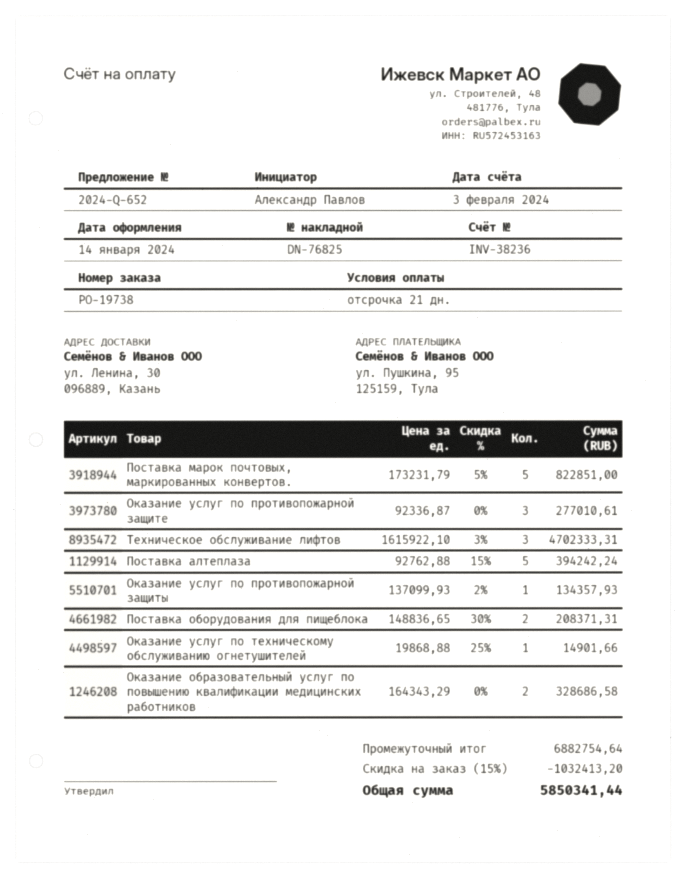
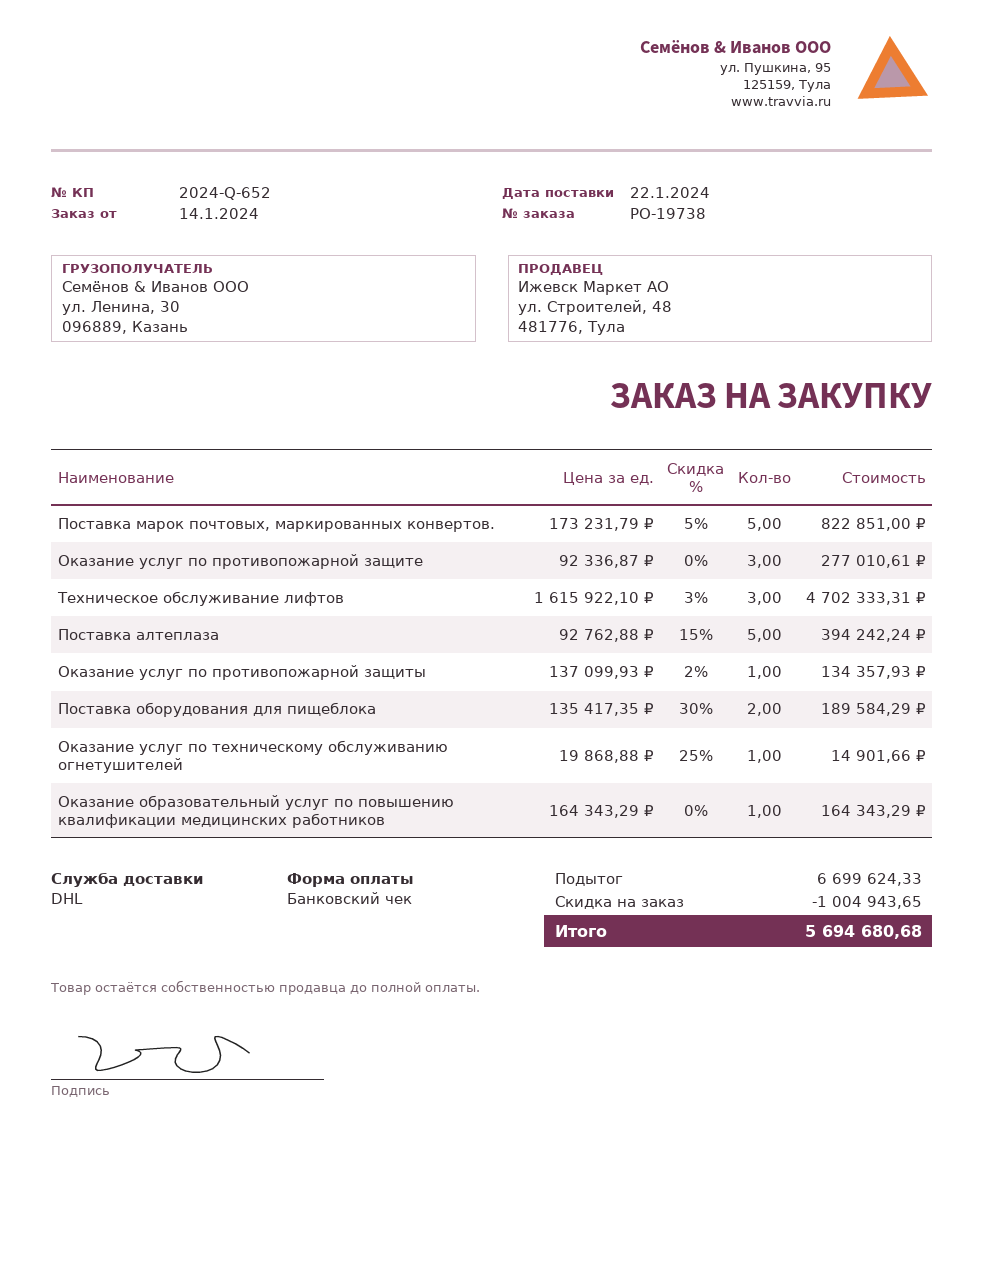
Поставка оборудования для пищеблока: 2 x 148836.65 - 30% = 208371.31 -> 2 x 135417.35 - 30% = 189584.29
Оказание образовательный услуг по повышению квалификации медицинских работников: 2 x 164343.29 = 328686.58 -> 1 x 164343.29 = 164343.29
subtotal: 6882754.64 -> 6699624.33
discount: 1032413.20 -> 1004943.65
total: 5850341.44 -> 5694680.68

